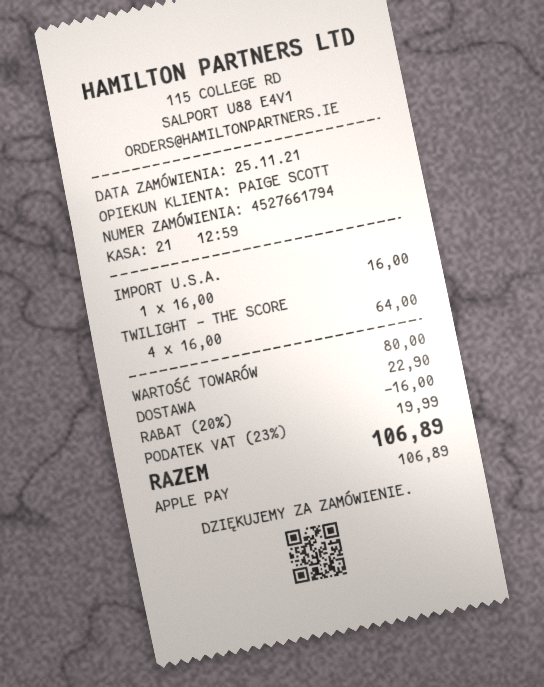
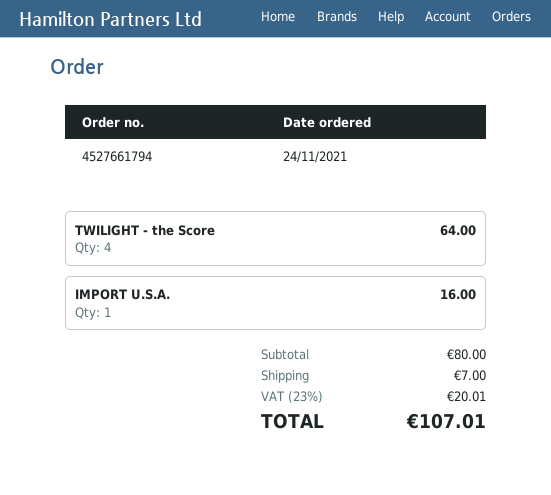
order date: 2021-11-25 -> 2021-11-24
discount: 20% = 16.00 -> none
shipping: 22.90 -> 7.00
tax: 23% = 19.99 -> 23% = 20.01
total: 106.89 -> 107.01

